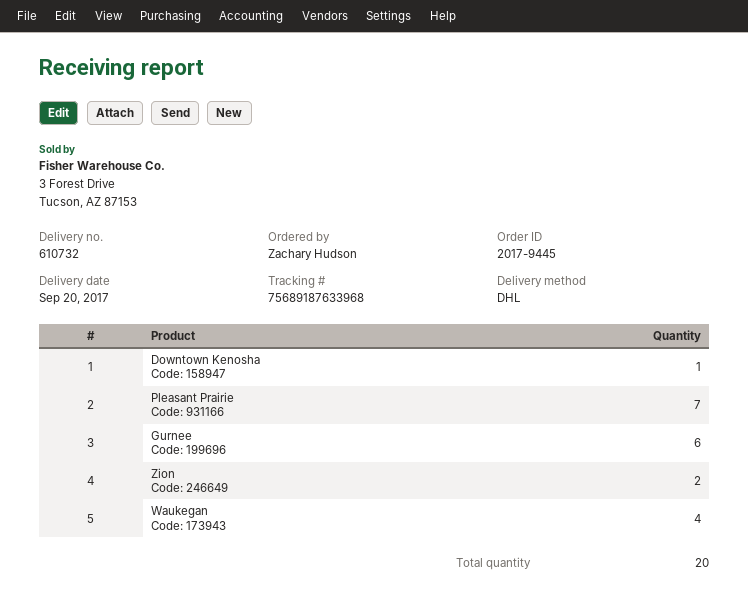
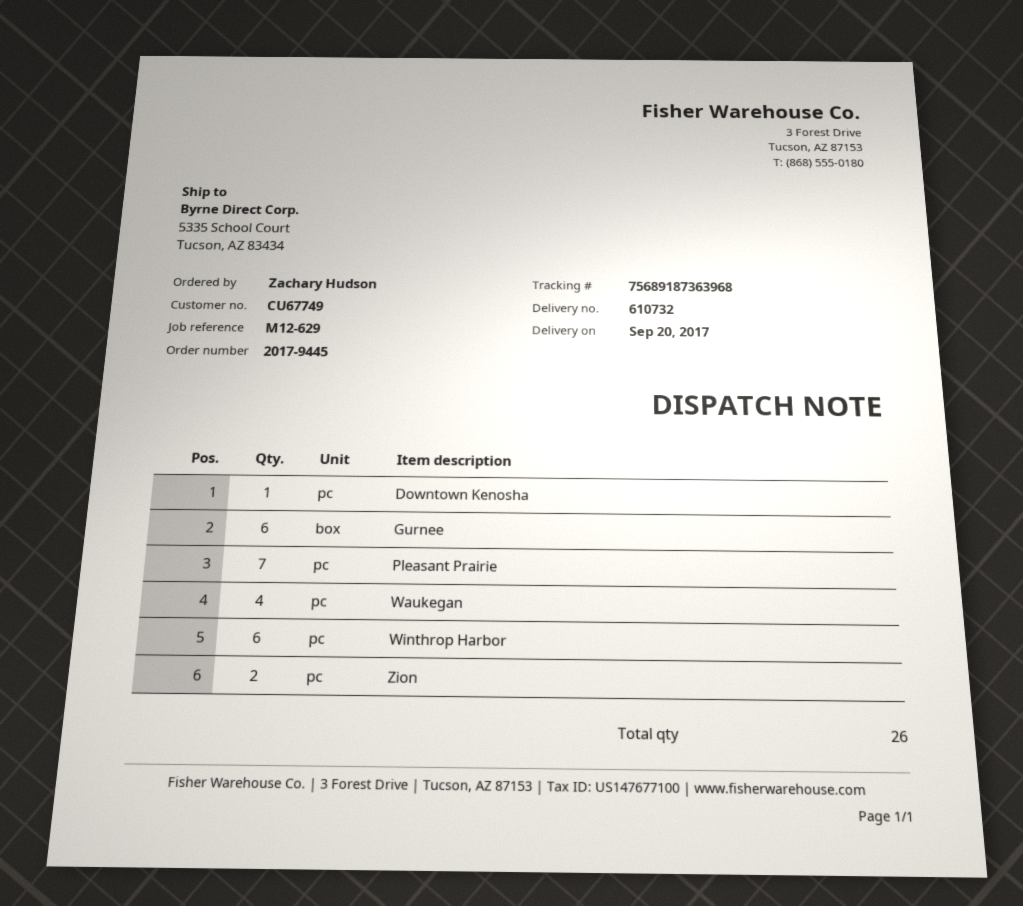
tracking number: 75689187633968 -> 75689187363968
Winthrop Harbor: none -> 6
total quantity: 20 -> 26

